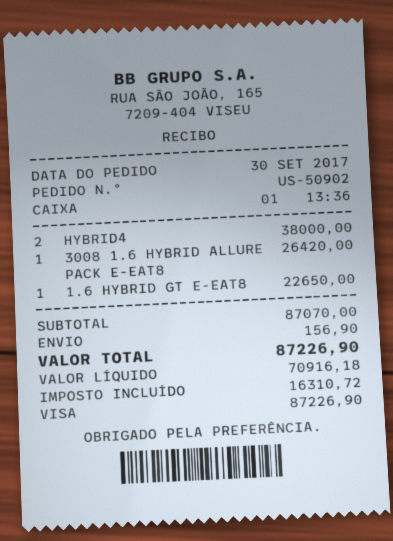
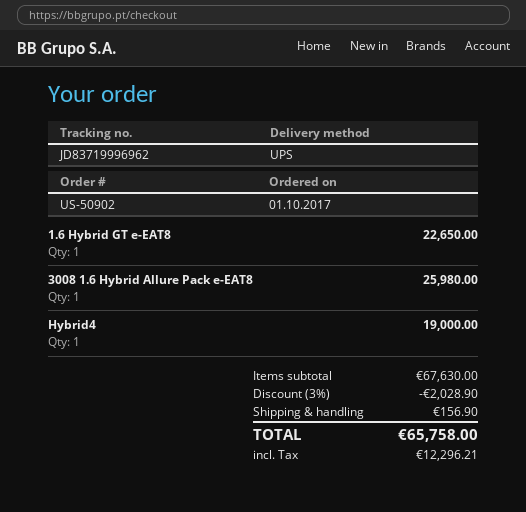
order date: 2017-09-30 -> 2017-10-01
HYBRID4: 2 for 38000.00 -> 1 for 19000.00
3008 1.6 HYBRID ALLURE PACK E-EAT8: 1 for 26420.00 -> 1 for 25980.00
subtotal: 87070.00 -> 67630.00
discount: none -> 3% = 2028.90
tax: 16310.72 -> 12296.21
total: 87226.90 -> 65758.00

